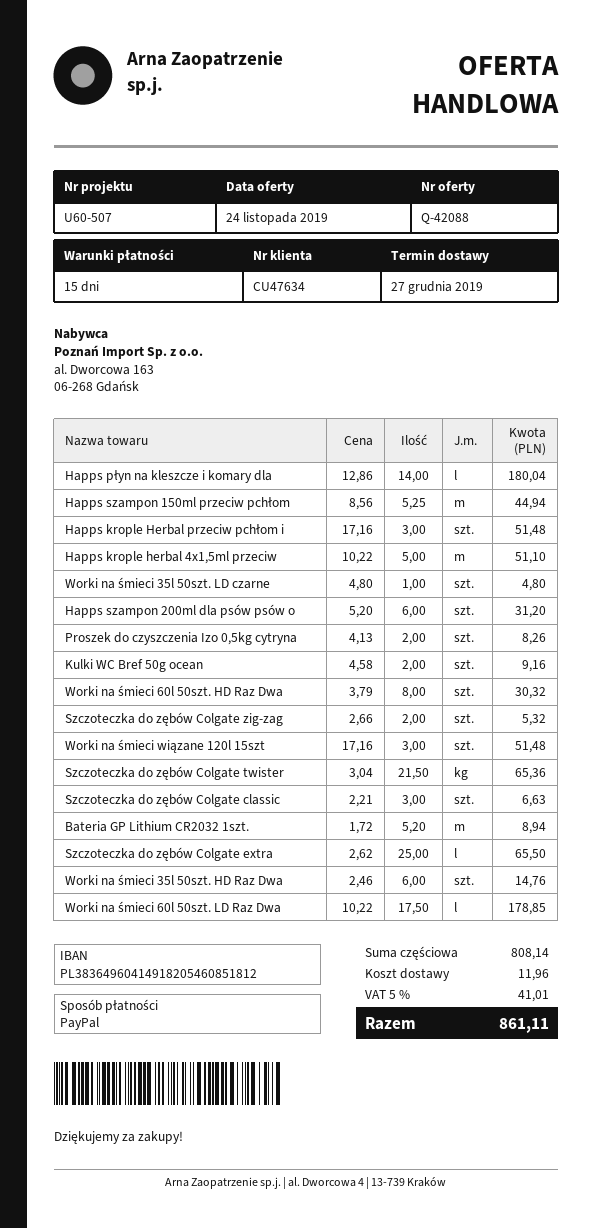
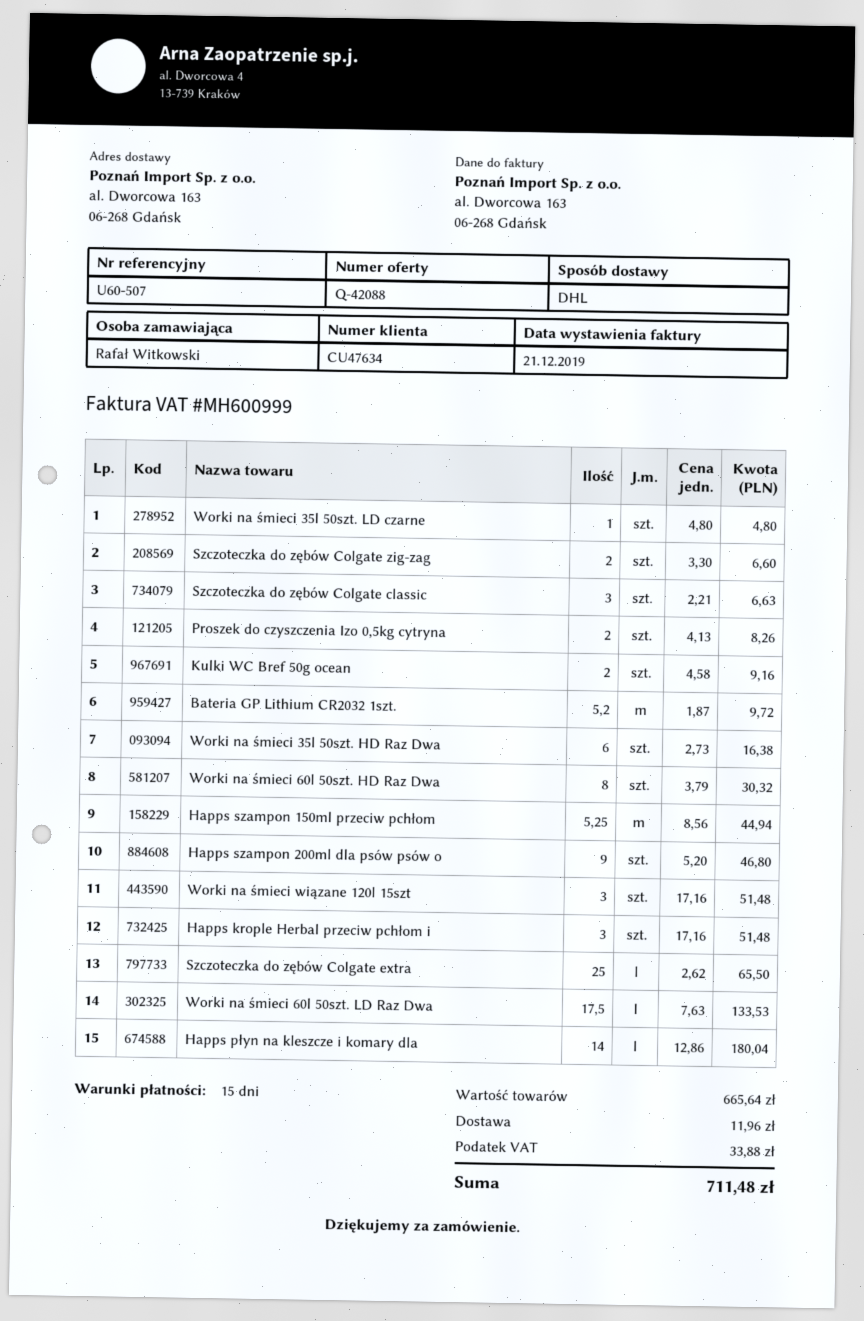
Happs krople herbal 4x1,5ml przeciw: 5 x 10.22 = 51.10 -> none
Happs szampon 200ml dla psów psów o: 6 x 5.20 = 31.20 -> 9 x 5.20 = 46.80
Szczoteczka do zębów Colgate zig-zag: 2 x 2.66 = 5.32 -> 2 x 3.30 = 6.60
Szczoteczka do zębów Colgate twister: 21.5 x 3.04 = 65.36 -> none
Bateria GP Lithium CR2032 1szt.: 5.2 x 1.72 = 8.94 -> 5.2 x 1.87 = 9.72
Worki na śmieci 35l 50szt. HD Raz Dwa: 6 x 2.46 = 14.76 -> 6 x 2.73 = 16.38
Worki na śmieci 60l 50szt. LD Raz Dwa: 17.5 x 10.22 = 178.85 -> 17.5 x 7.63 = 133.53
subtotal: 808.14 -> 665.64
tax: 41.01 -> 33.88
total: 861.11 -> 711.48

